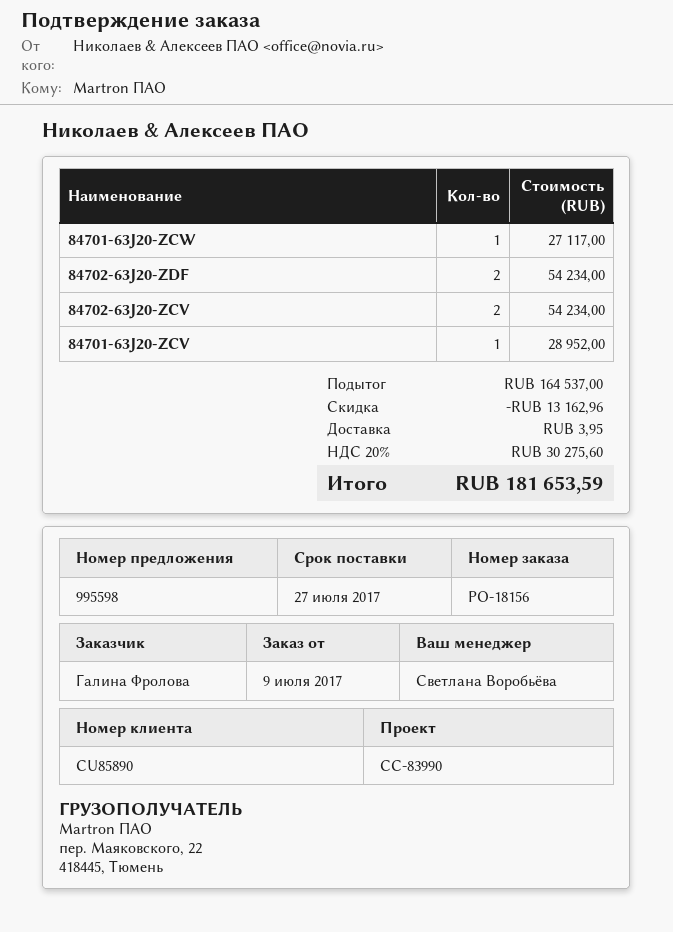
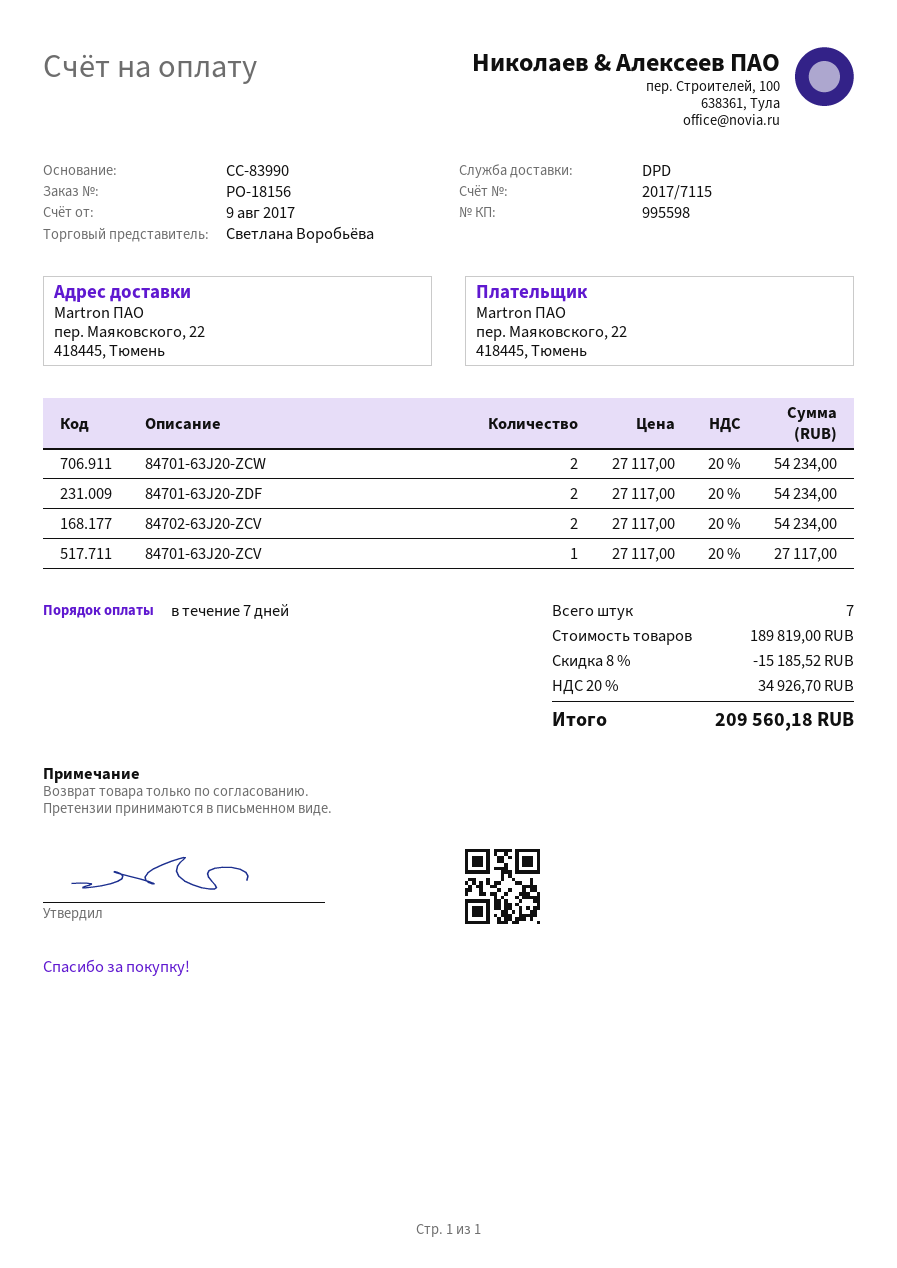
84701-63J20-ZCW: 1 for 27117.00 -> 2 for 54234.00
84702-63J20-ZDF: 2 for 54234.00 -> none
84701-63J20-ZCV: 1 for 28952.00 -> 1 for 27117.00
84701-63J20-ZDF: none -> 2 for 54234.00
subtotal: 164537.00 -> 189819.00
discount: 13162.96 -> 15185.52
shipping: 3.95 -> none
tax: 20% = 30275.60 -> 20% = 34926.70
total: 181653.59 -> 209560.18

